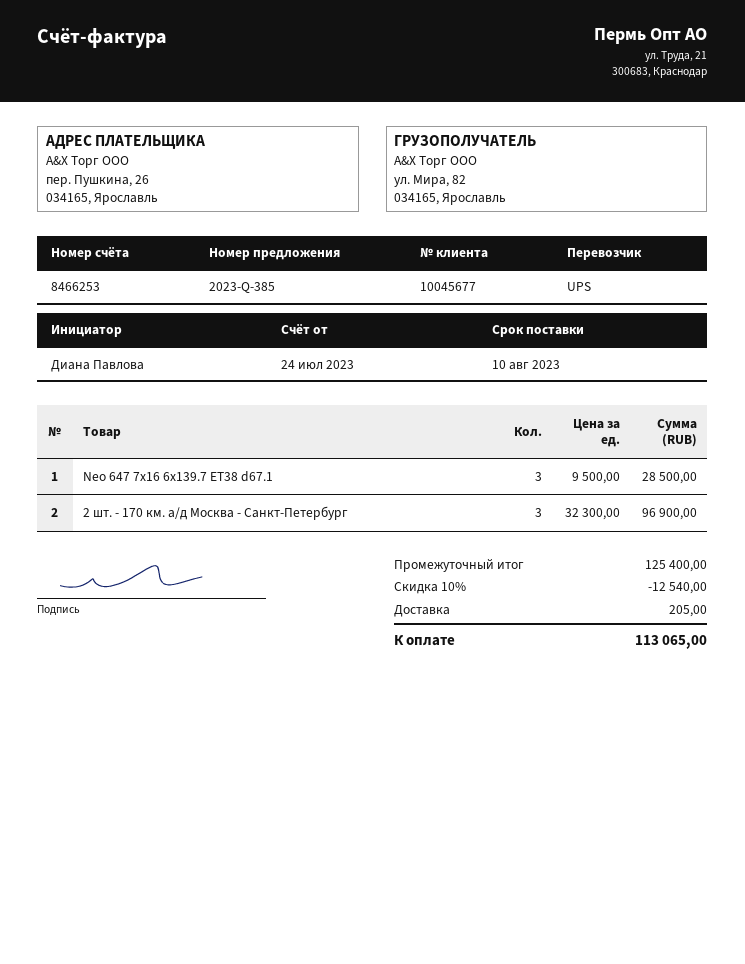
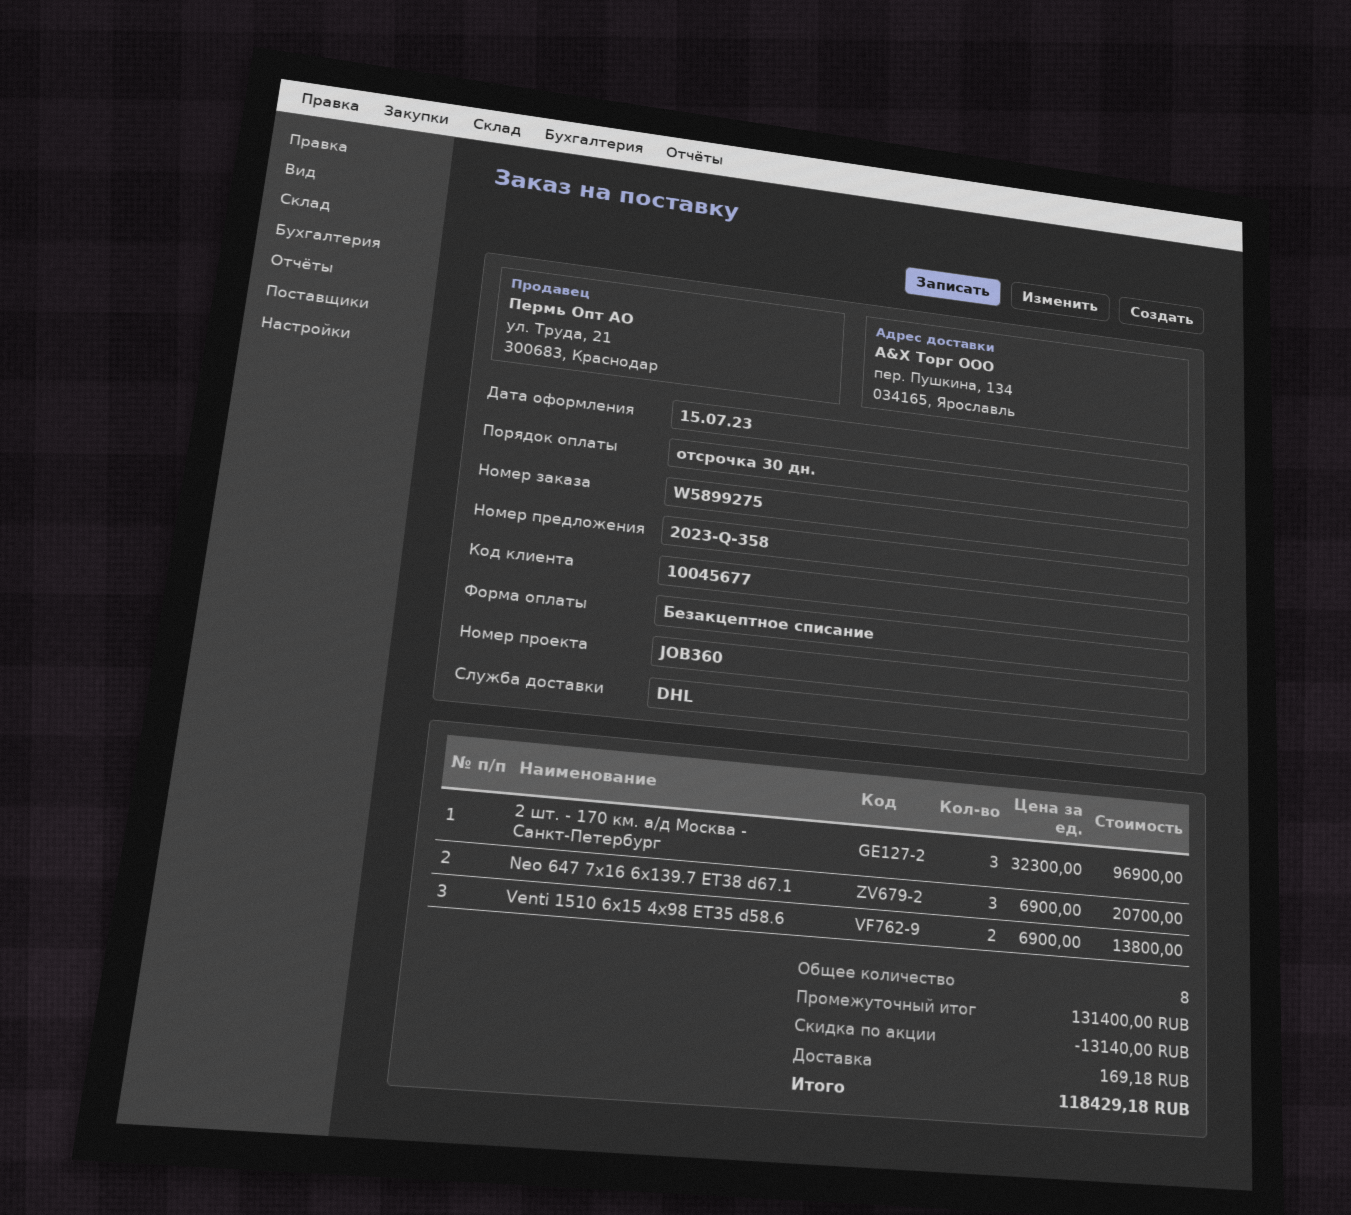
quote number: 2023-Q-385 -> 2023-Q-358
shipping method: UPS -> DHL
ship to: ул. Мира, 82, 034165, Ярославль -> пер. Пушкина, 134, 034165, Ярославль
Neo 647 7x16 6x139.7 ET38 d67.1: 3 x 9500.00 = 28500.00 -> 3 x 6900.00 = 20700.00
Venti 1510 6x15 4x98 ET35 d58.6: none -> 2 x 6900.00 = 13800.00
subtotal: 125400.00 -> 131400.00
discount: 12540.00 -> 13140.00
shipping: 205.00 -> 169.18
total: 113065.00 -> 118429.18

